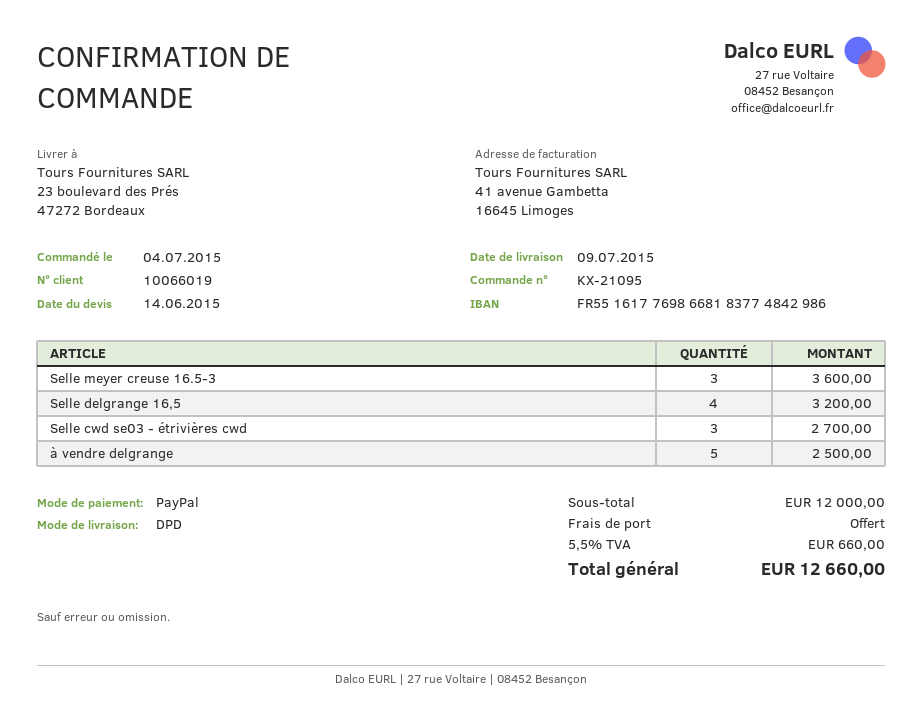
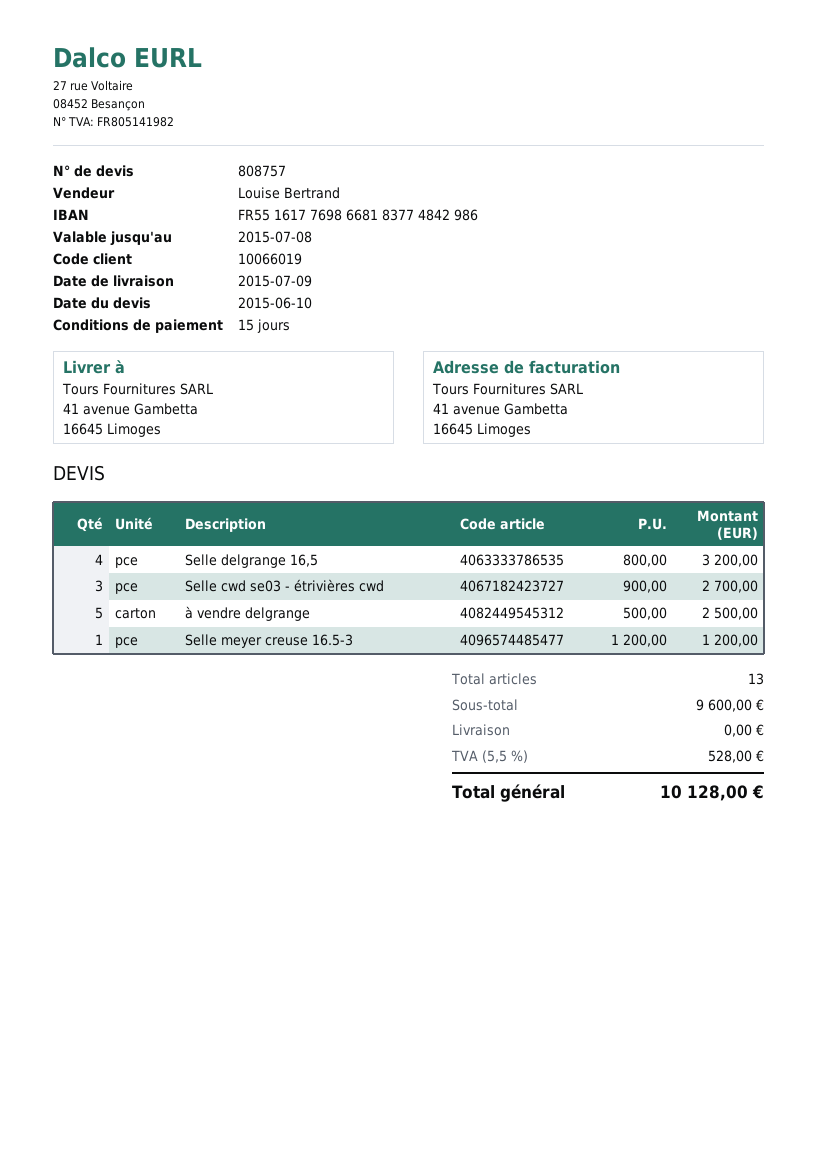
quote date: 2015-06-14 -> 2015-06-10
ship to: 23 boulevard des Prés, 47272 Bordeaux -> 41 avenue Gambetta, 16645 Limoges
Selle meyer creuse 16.5-3: 3 for 3600.00 -> 1 for 1200.00
subtotal: 12000.00 -> 9600.00
tax: 5.5% = 660.00 -> 5.5% = 528.00
total: 12660.00 -> 10128.00

